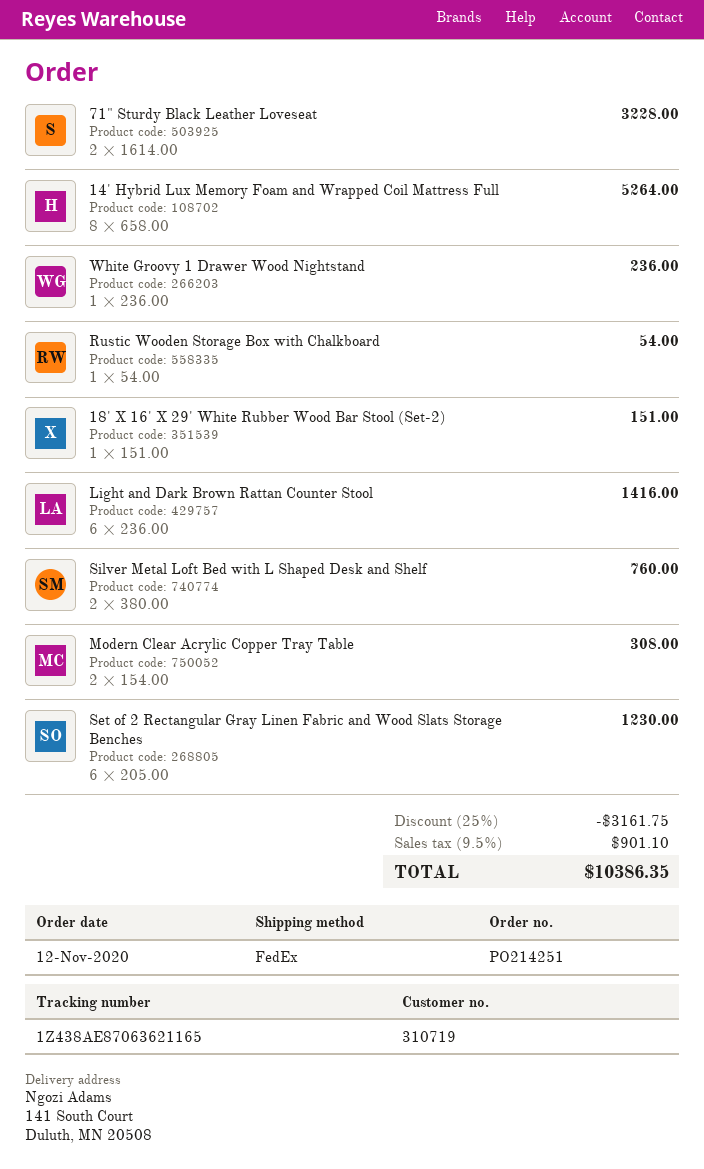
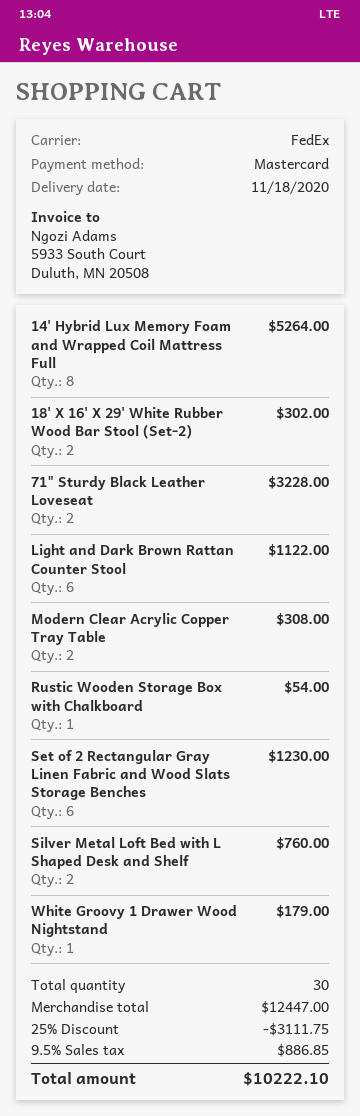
White Groovy 1 Drawer Wood Nightstand: 1 for 236.00 -> 1 for 179.00
18' X 16' X 29' White Rubber Wood Bar Stool (Set-2): 1 for 151.00 -> 2 for 302.00
Light and Dark Brown Rattan Counter Stool: 6 for 1416.00 -> 6 for 1122.00
discount: 25% = 3161.75 -> 25% = 3111.75
tax: 9.5% = 901.10 -> 9.5% = 886.85
total: 10386.35 -> 10222.10

